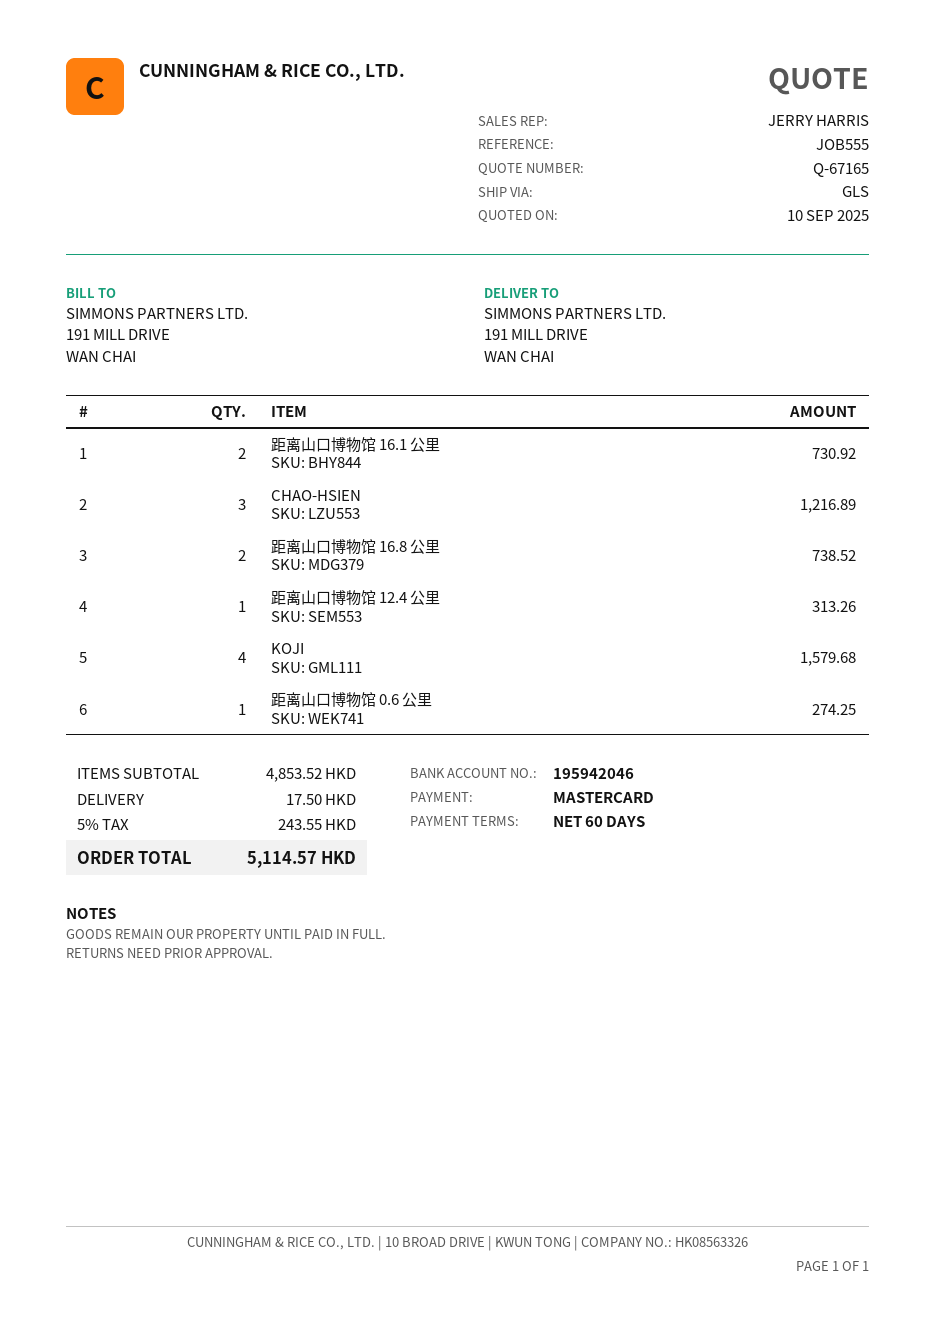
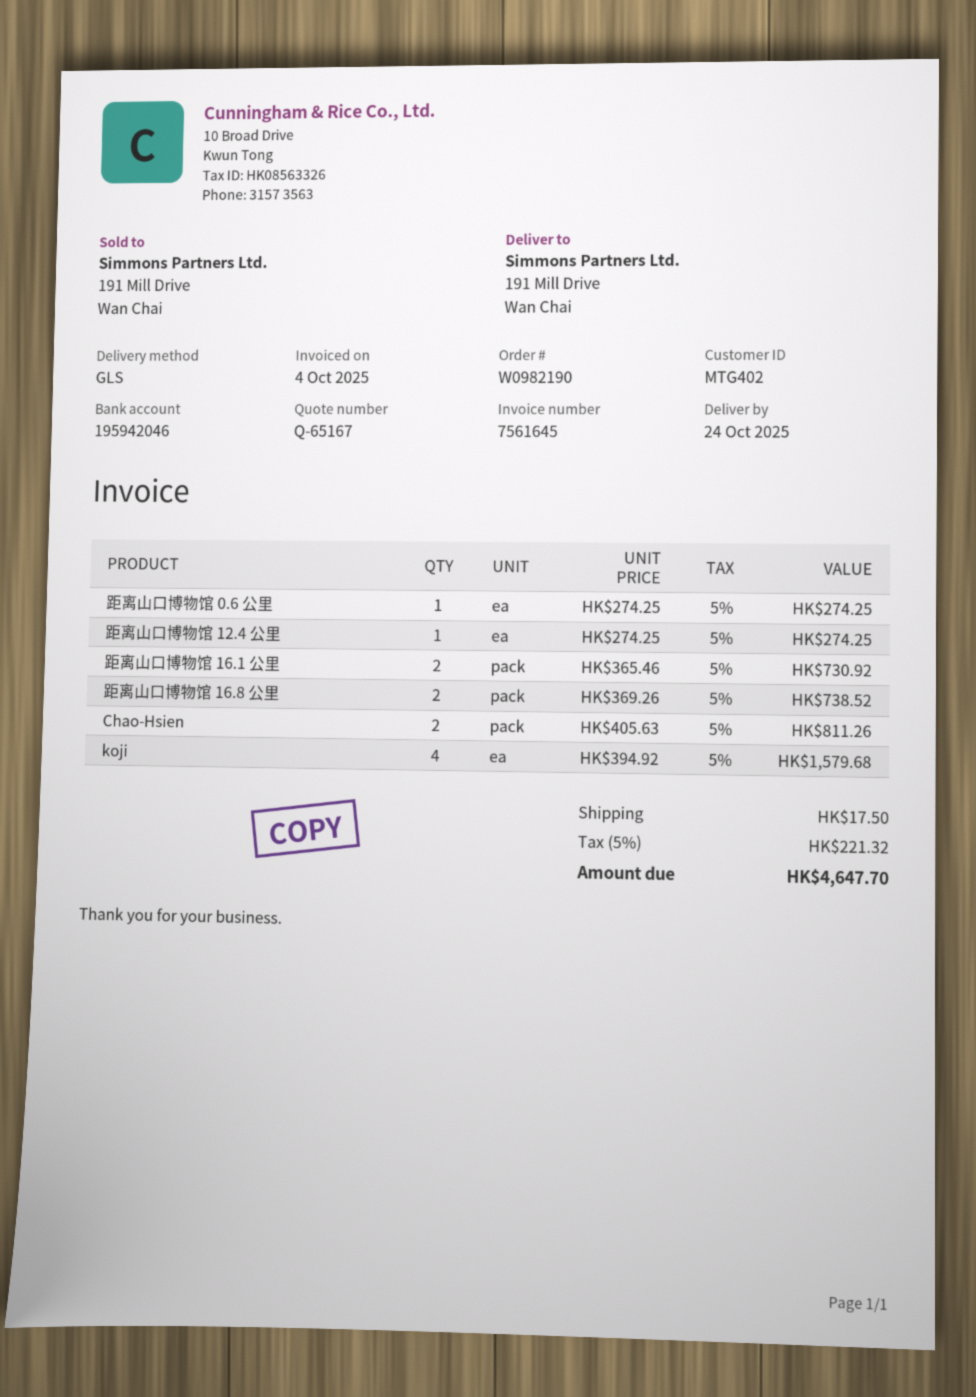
quote number: Q-67165 -> Q-65167
CHAO-HSIEN: 3 for 1216.89 -> 2 for 811.26
距离山口博物馆 12.4 公里: 1 for 313.26 -> 1 for 274.25
tax: 5% = 243.55 -> 5% = 221.32
total: 5114.57 -> 4647.70

